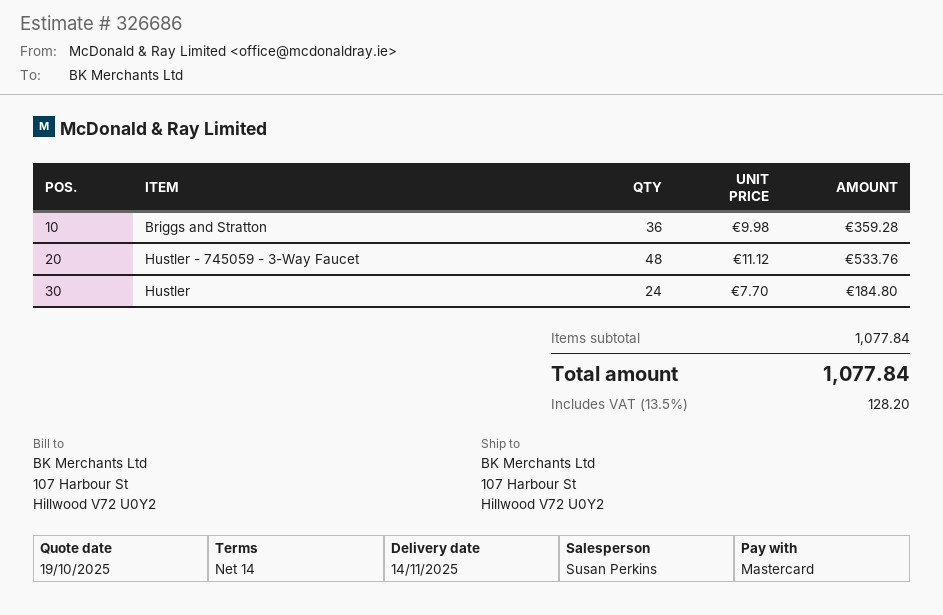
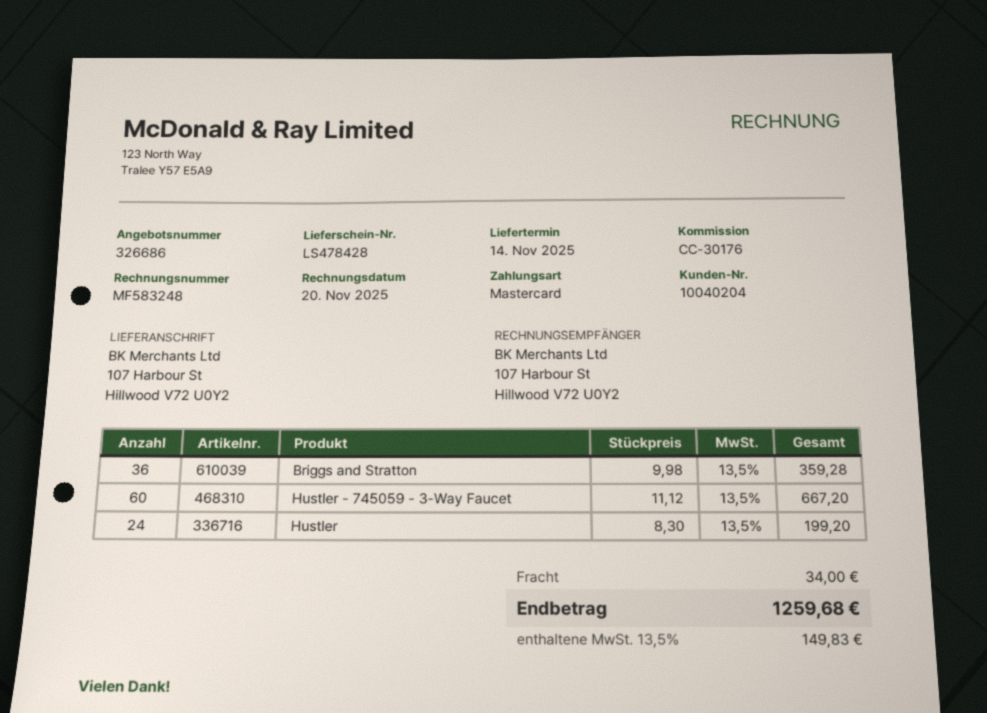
Hustler - 745059 - 3-Way Faucet: 48 x 11.12 = 533.76 -> 60 x 11.12 = 667.20
Hustler: 24 x 7.70 = 184.80 -> 24 x 8.30 = 199.20
shipping: none -> 34.00
tax: 13.5% = 128.20 -> 13.5% = 149.83
total: 1077.84 -> 1259.68

